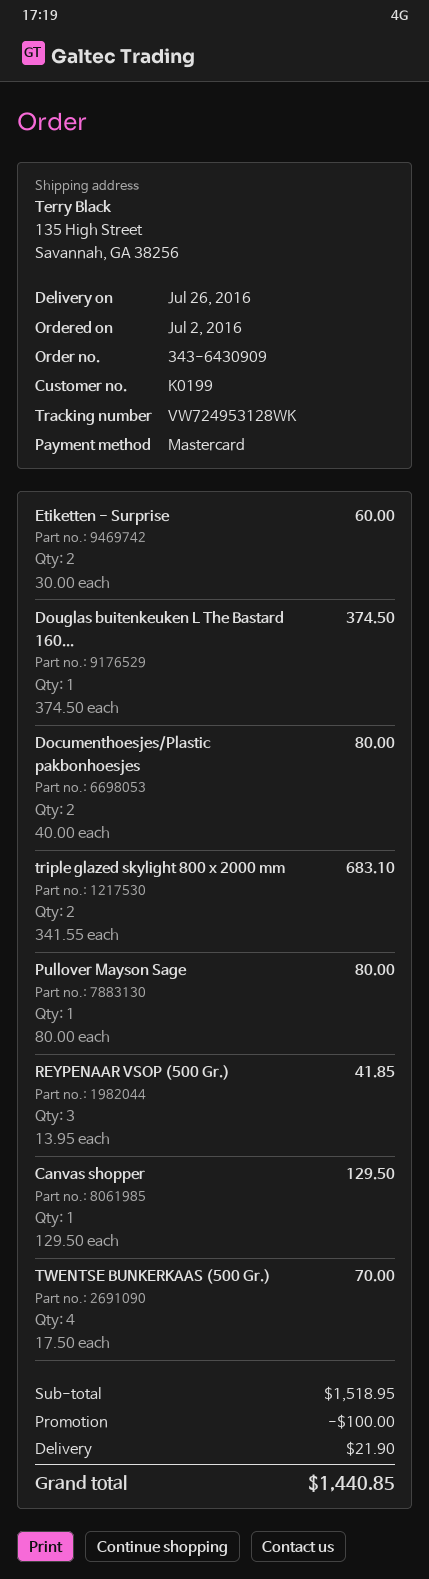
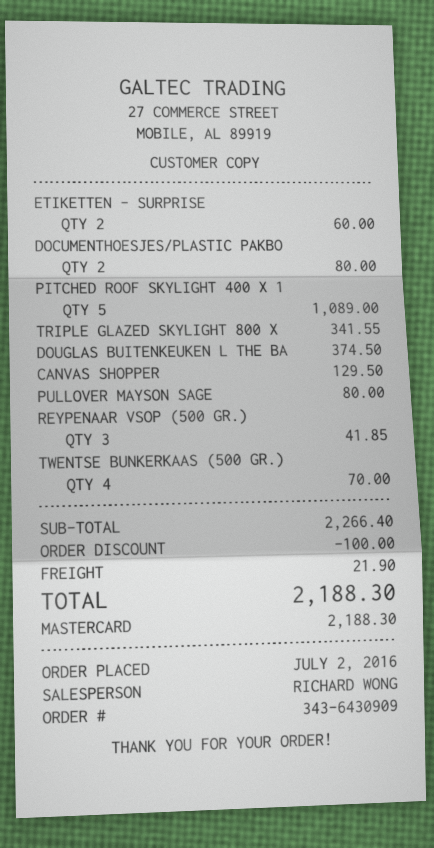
triple glazed skylight 800 x 2000 mm: 2 for 683.10 -> 1 for 341.55
PITCHED ROOF SKYLIGHT 400 X 1: none -> 5 for 1089.00
subtotal: 1518.95 -> 2266.40
total: 1440.85 -> 2188.30

